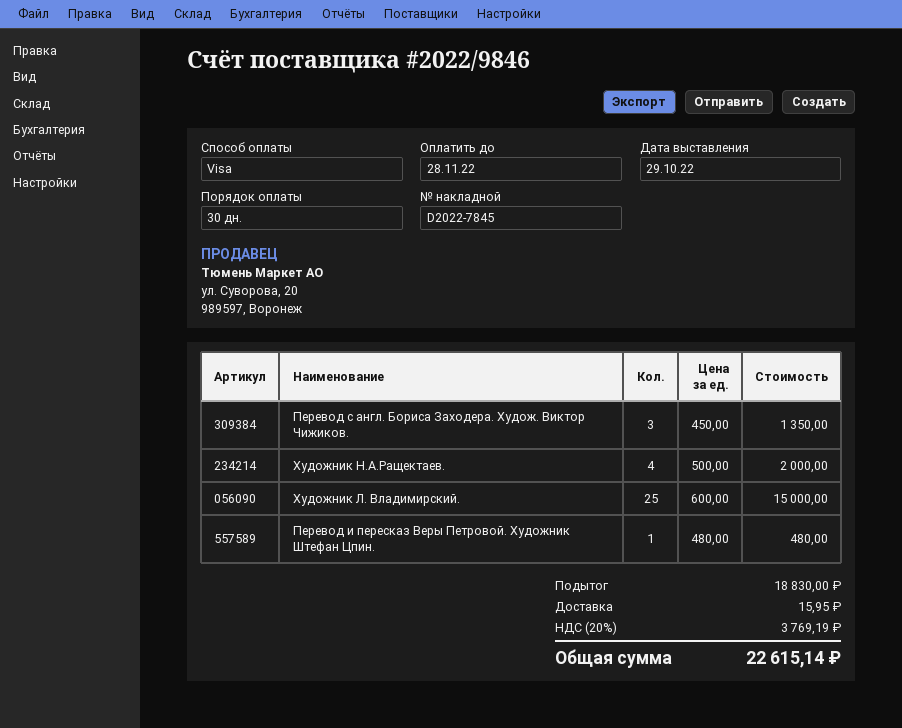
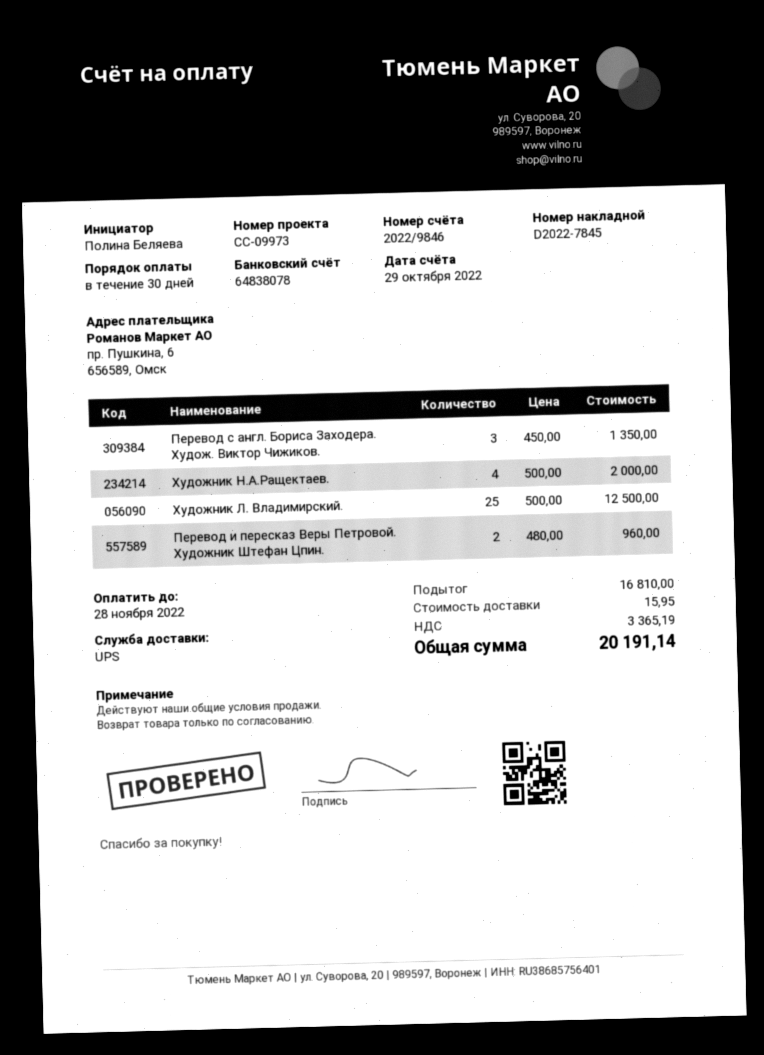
Художник Л. Владимирский.: 25 x 600.00 = 15000.00 -> 25 x 500.00 = 12500.00
Перевод и пересказ Веры Петровой. Художник Штефан Цпин.: 1 x 480.00 = 480.00 -> 2 x 480.00 = 960.00
subtotal: 18830.00 -> 16810.00
tax: 3769.19 -> 3365.19
total: 22615.14 -> 20191.14

